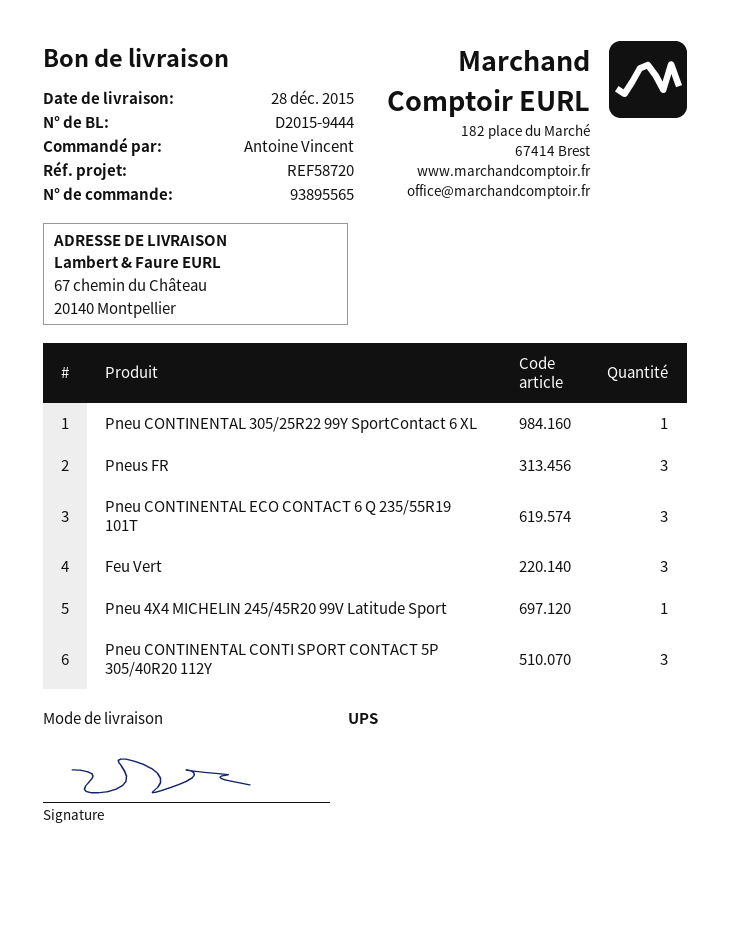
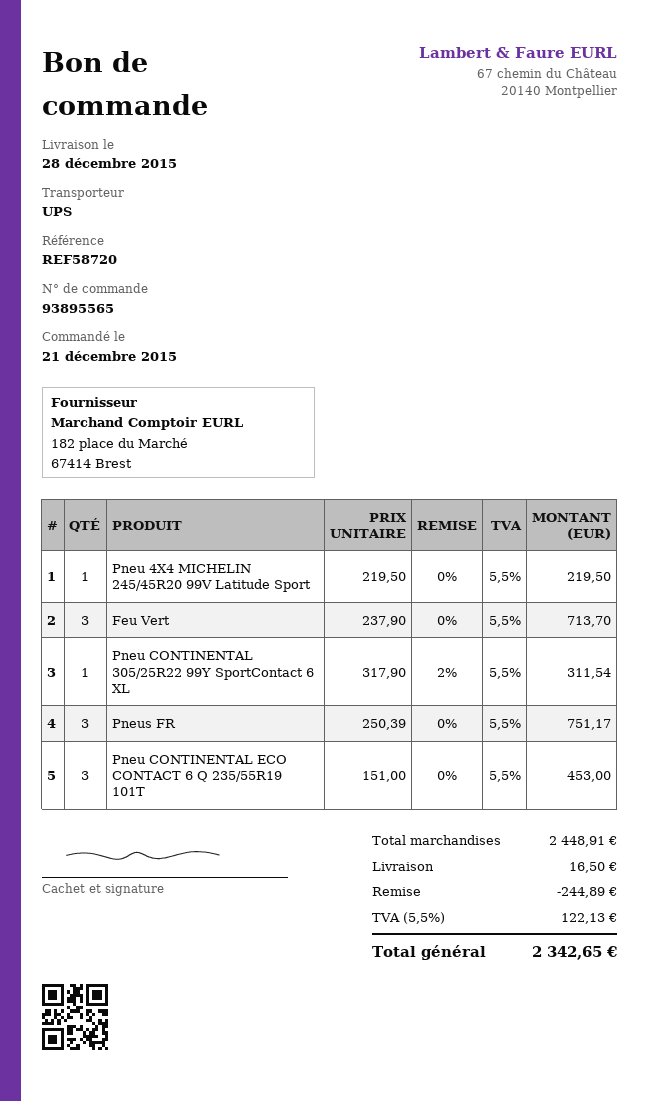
Pneu CONTINENTAL CONTI SPORT CONTACT 5P 305/40R20 112Y: 3 -> none

